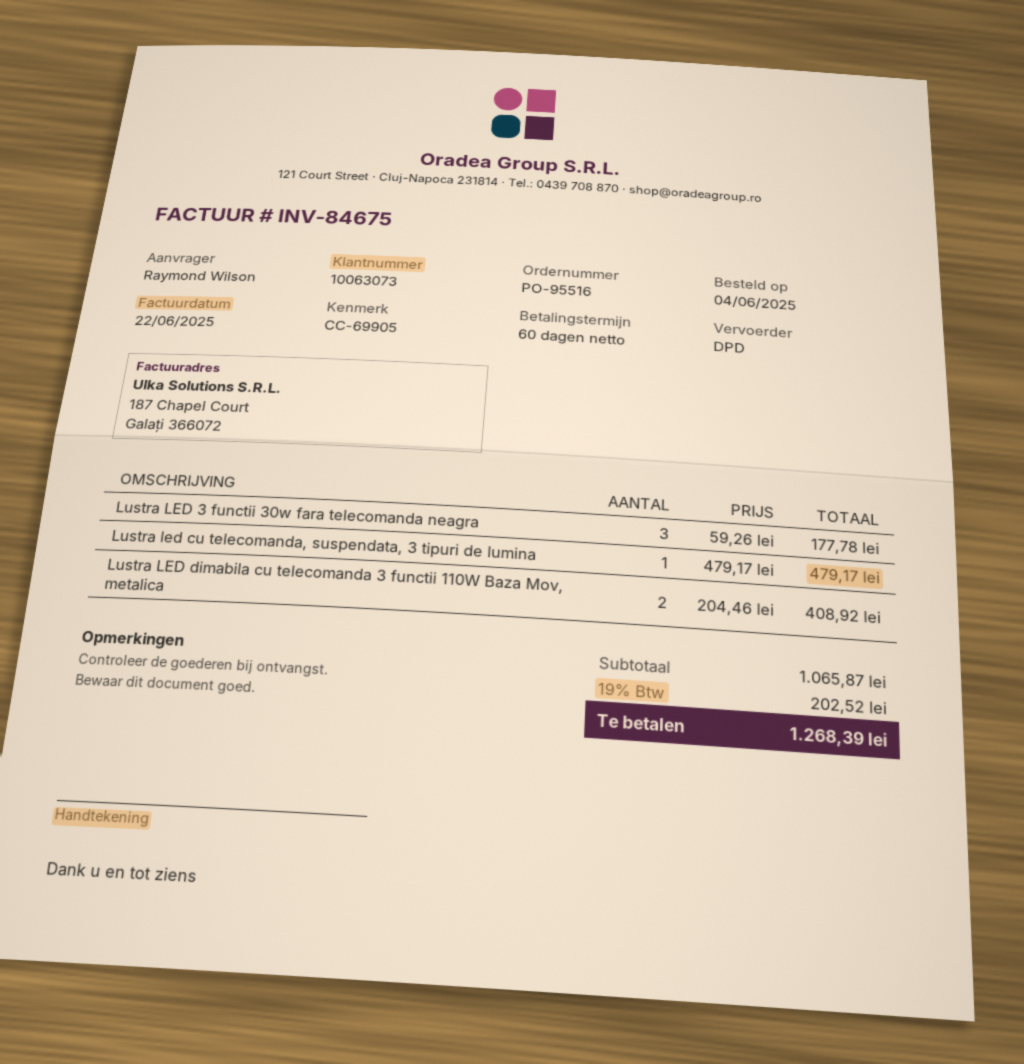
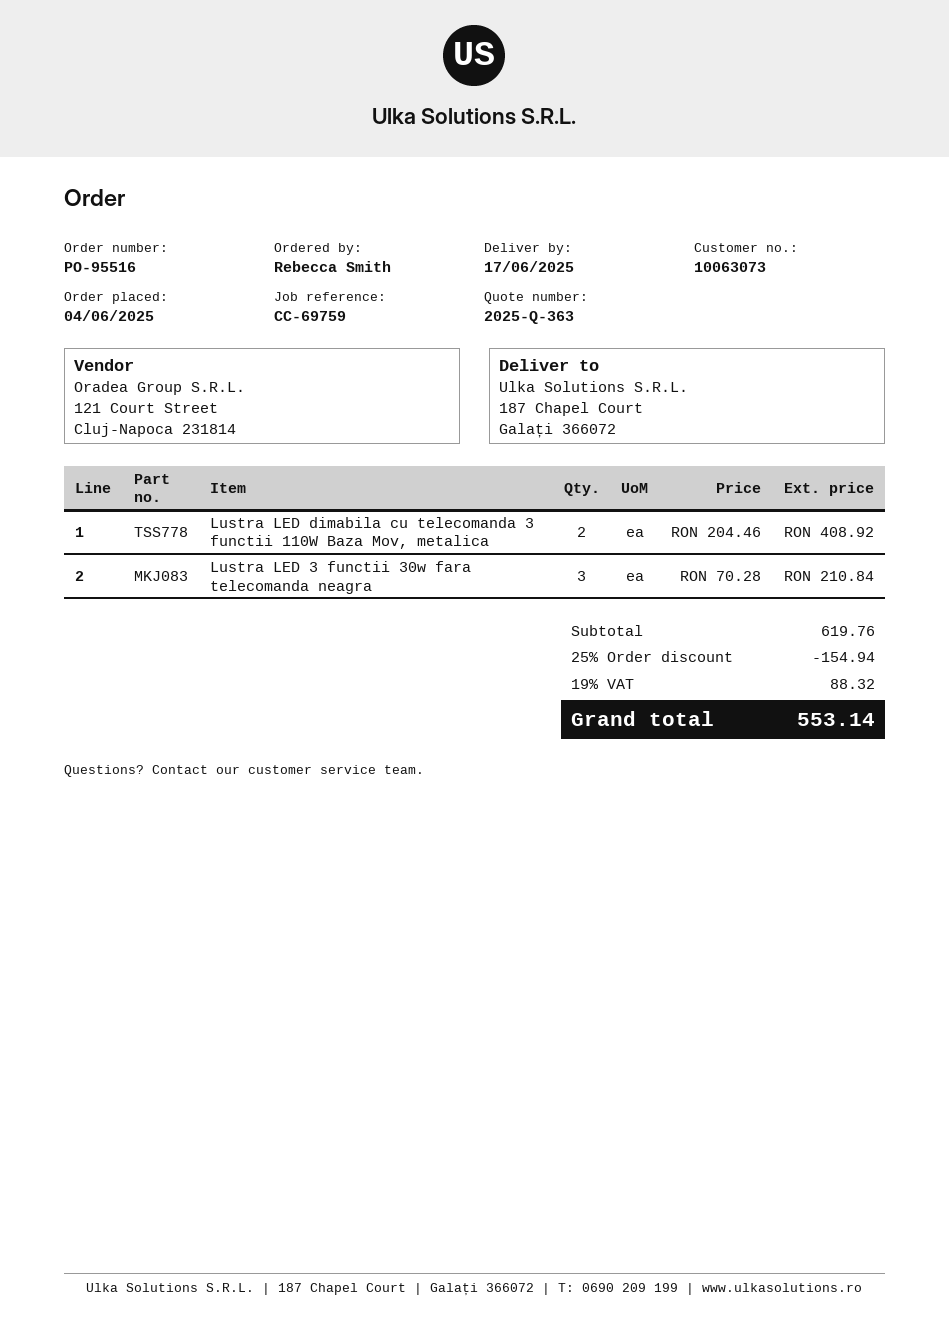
reference: CC-69905 -> CC-69759
ordered by: Raymond Wilson -> Rebecca Smith
Lustra LED 3 functii 30w fara telecomanda neagra: 3 x 59.26 = 177.78 -> 3 x 70.28 = 210.84
Lustra led cu telecomanda, suspendata, 3 tipuri de lumina: 1 x 479.17 = 479.17 -> none
subtotal: 1065.87 -> 619.76
discount: none -> 25% = 154.94
tax: 19% = 202.52 -> 19% = 88.32
total: 1268.39 -> 553.14

